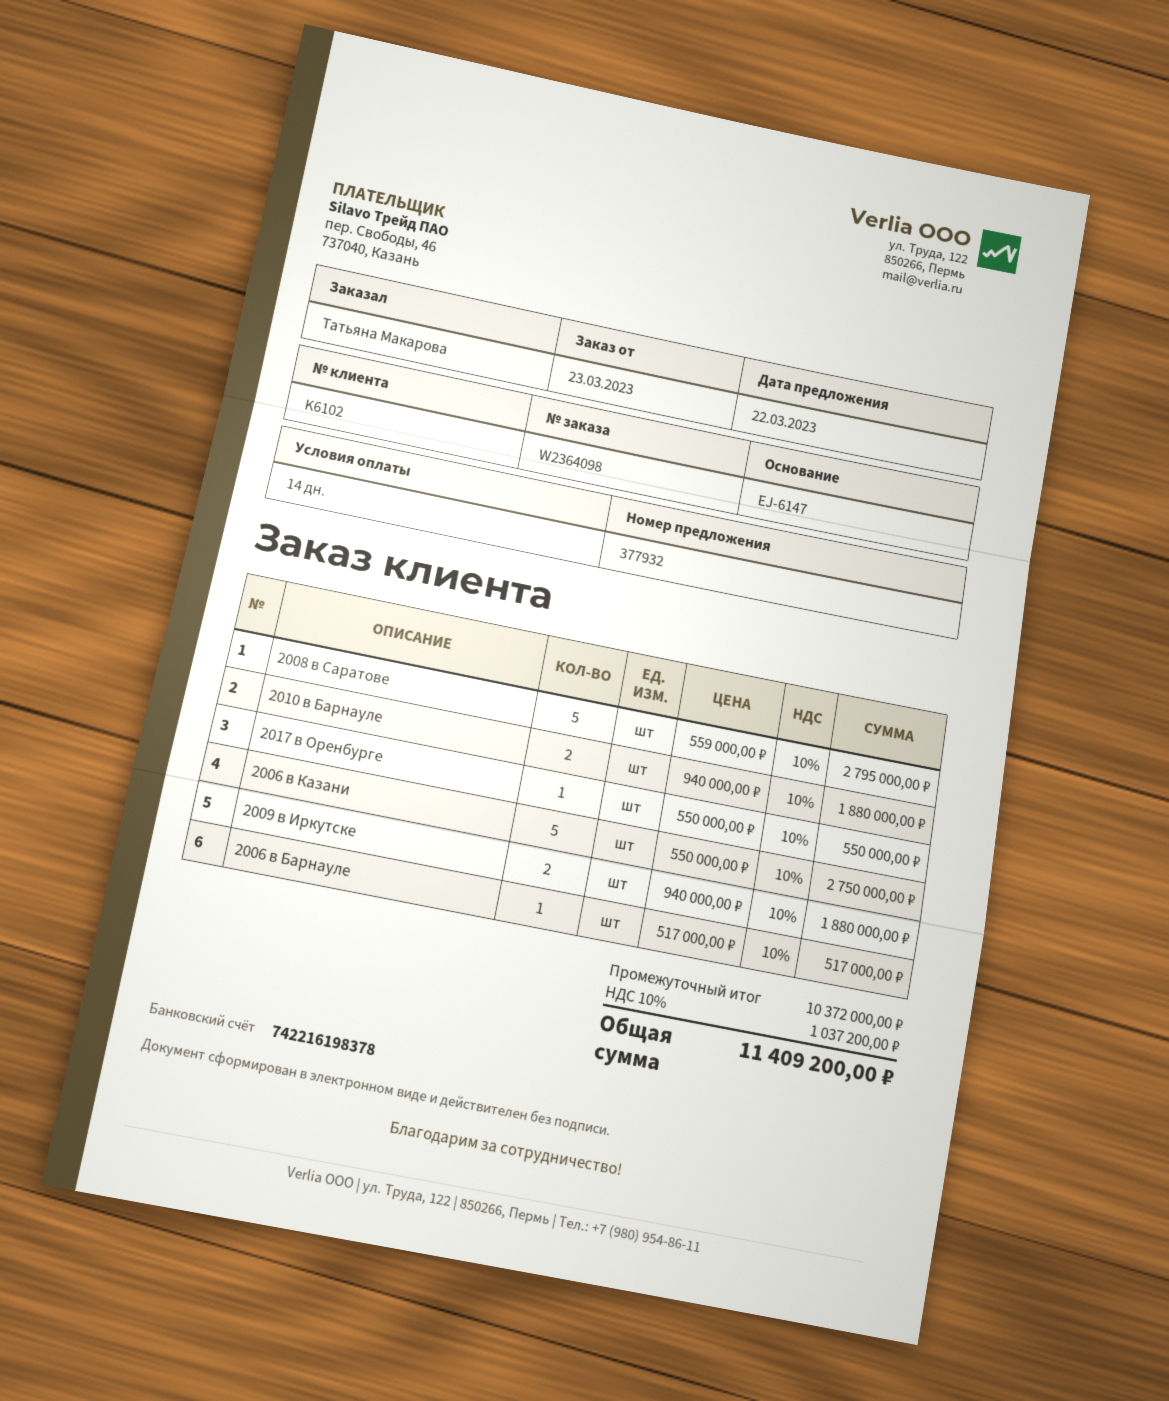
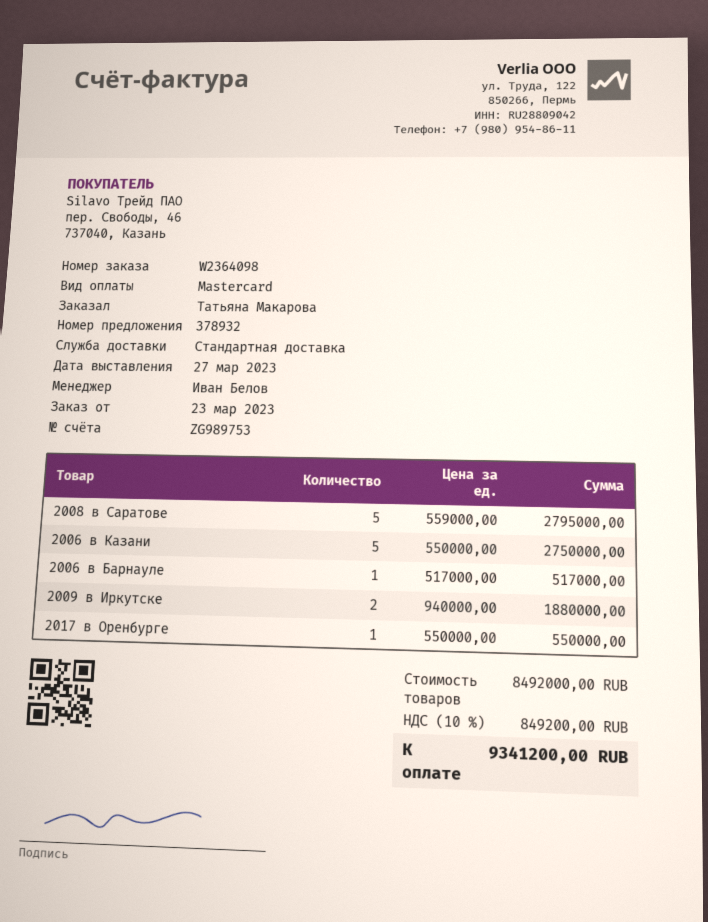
quote number: 377932 -> 378932
2010 в Барнауле: 2 x 940000.00 = 1880000.00 -> none
subtotal: 10372000.00 -> 8492000.00
tax: 10% = 1037200.00 -> 10% = 849200.00
total: 11409200.00 -> 9341200.00

